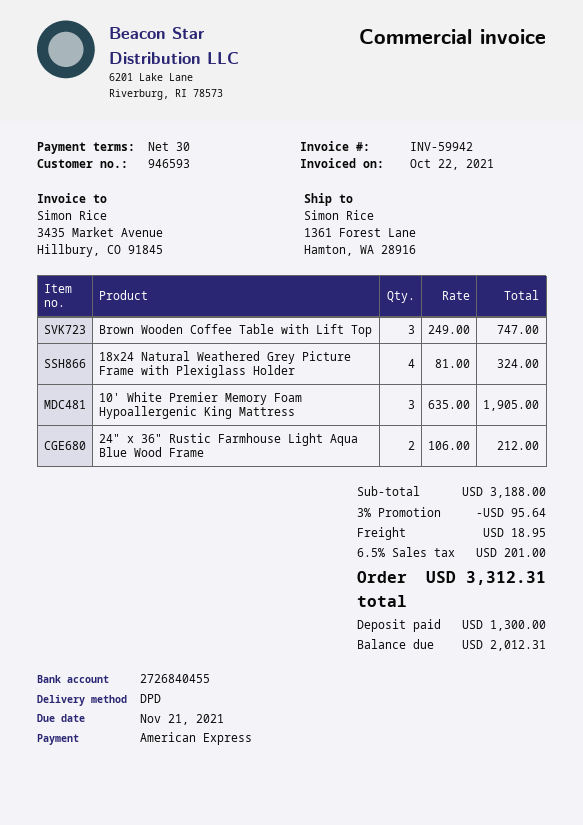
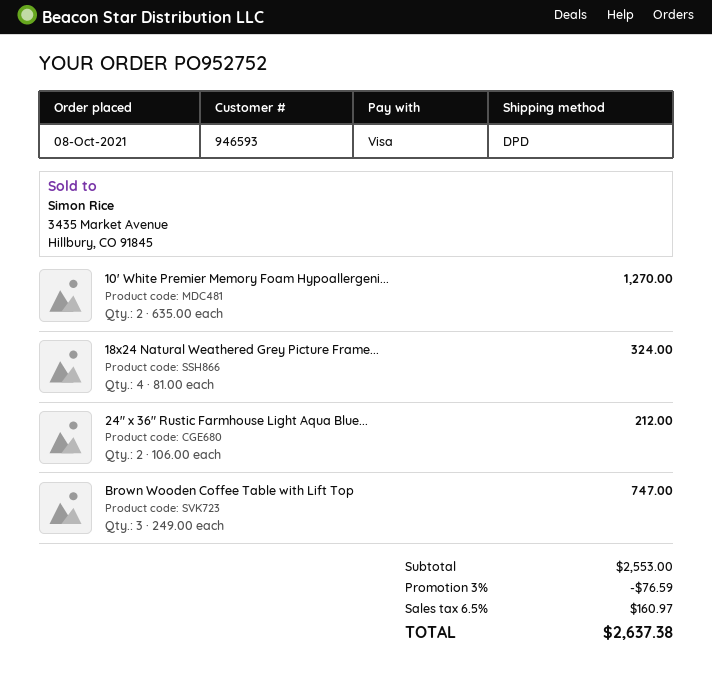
payment method: American Express -> Visa
10' White Premier Memory Foam Hypoallergenic King Mattress: 3 x 635.00 = 1905.00 -> 2 x 635.00 = 1270.00
subtotal: 3188.00 -> 2553.00
discount: 3% = 95.64 -> 3% = 76.59
shipping: 18.95 -> none
tax: 6.5% = 201.00 -> 6.5% = 160.97
total: 3312.31 -> 2637.38

